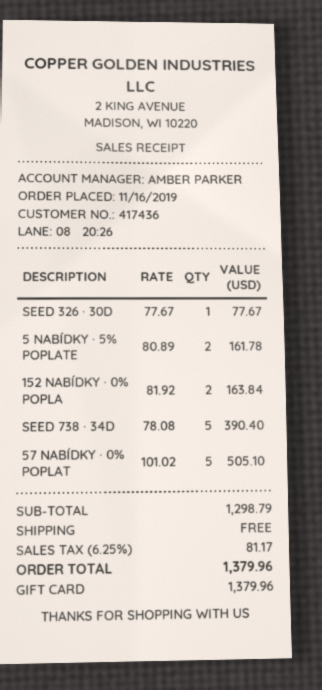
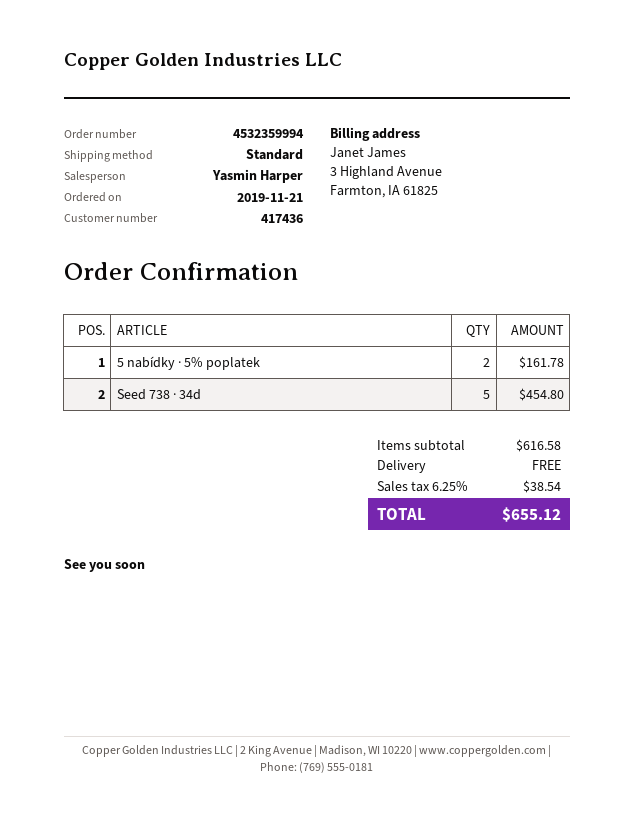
order date: 2019-11-16 -> 2019-11-21
sales rep: AMBER PARKER -> Yasmin Harper
SEED 326 · 30D: 1 for 77.67 -> none
152 NABÍDKY · 0% POPLA: 2 for 163.84 -> none
SEED 738 · 34D: 5 for 390.40 -> 5 for 454.80
57 NABÍDKY · 0% POPLAT: 5 for 505.10 -> none
subtotal: 1298.79 -> 616.58
tax: 6.25% = 81.17 -> 6.25% = 38.54
total: 1379.96 -> 655.12

